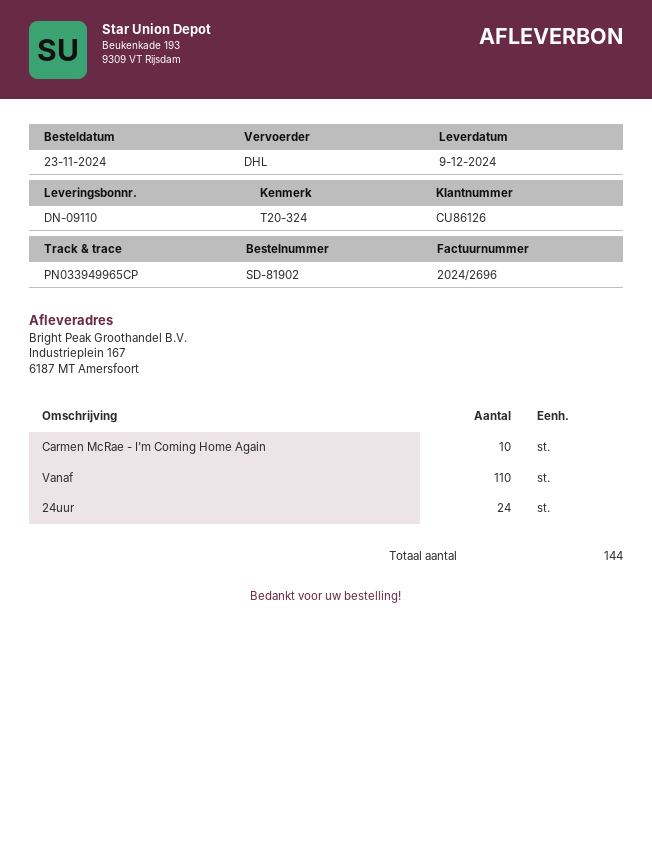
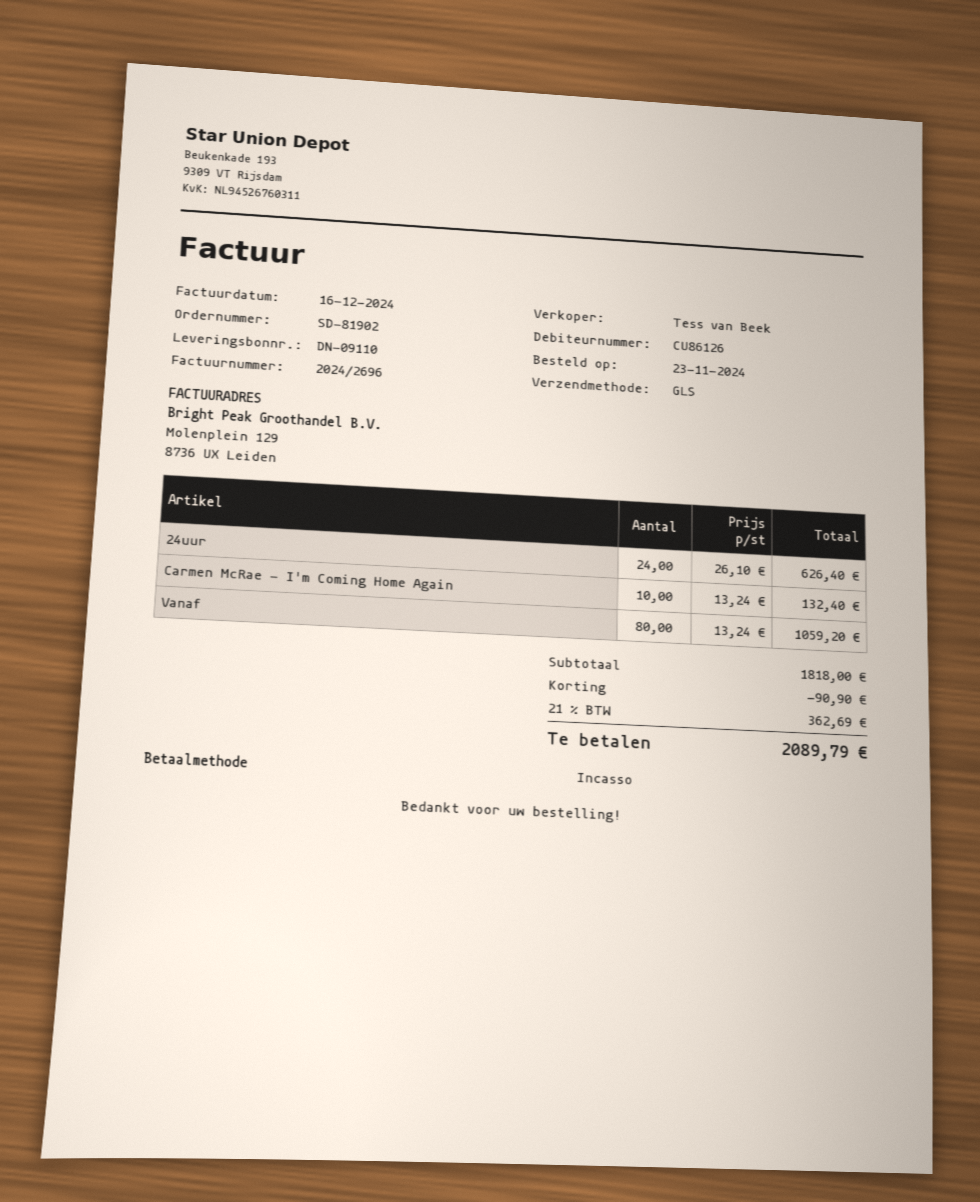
shipping method: DHL -> GLS
Vanaf: 110 -> 80

